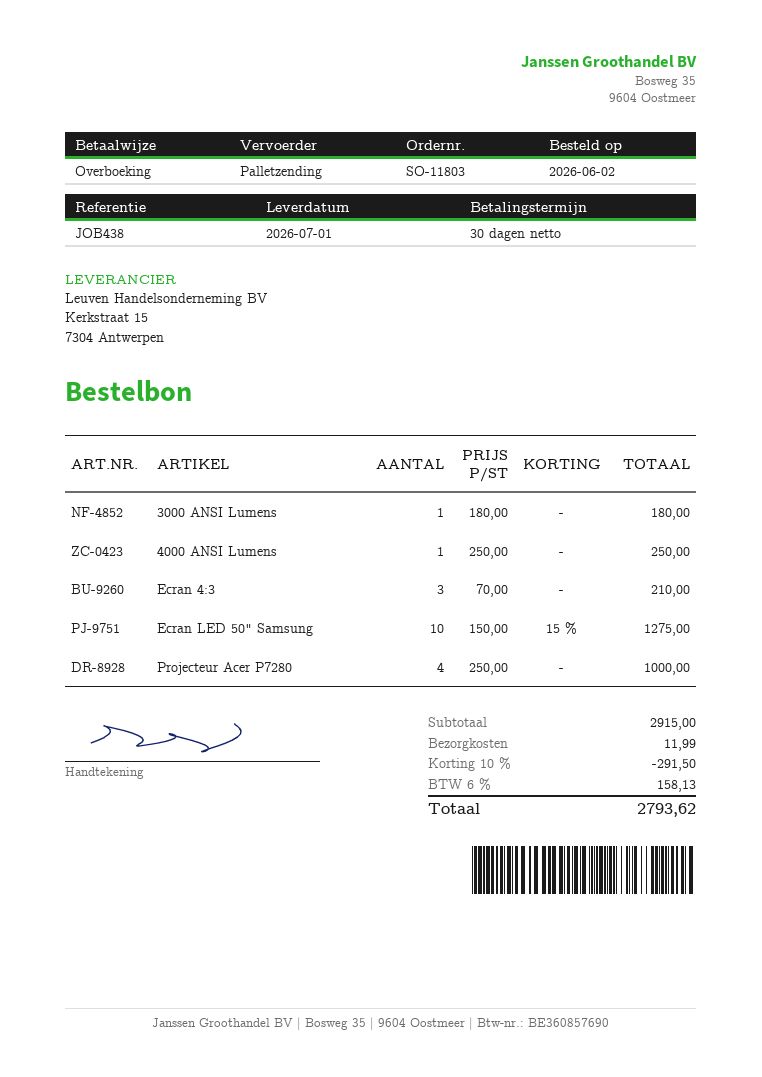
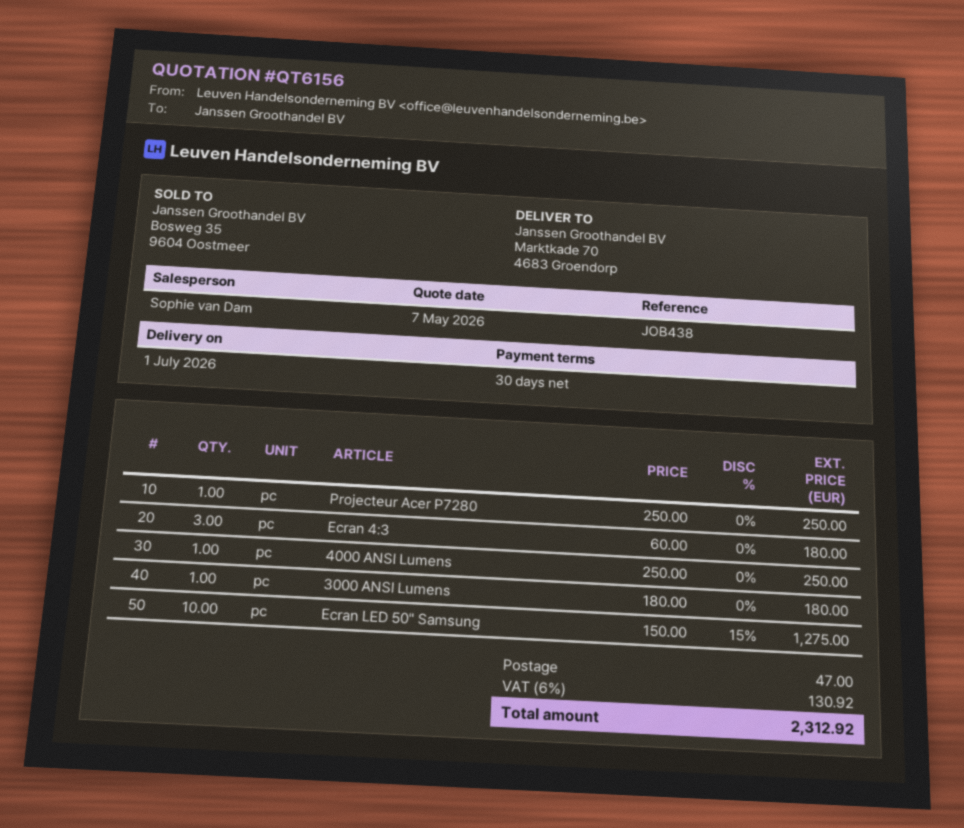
Ecran 4:3: 3 x 70.00 = 210.00 -> 3 x 60.00 = 180.00
Projecteur Acer P7280: 4 x 250.00 = 1000.00 -> 1 x 250.00 = 250.00
discount: 10% = 291.50 -> none
shipping: 11.99 -> 47.00
tax: 6% = 158.13 -> 6% = 130.92
total: 2793.62 -> 2312.92

